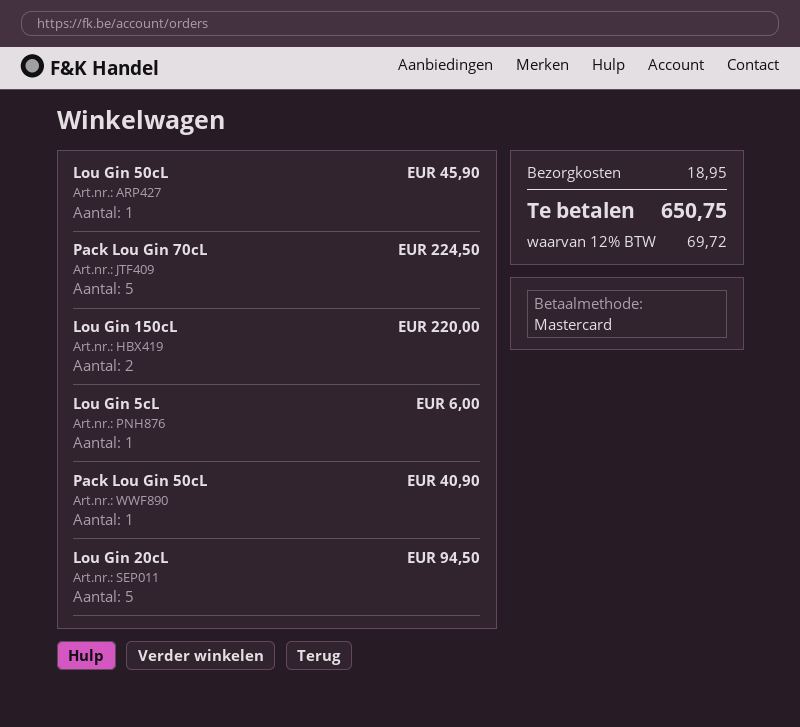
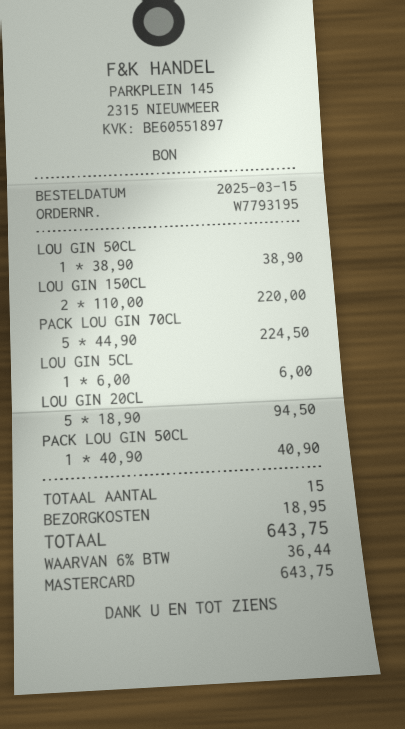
Lou Gin 50cL: 1 for 45.90 -> 1 for 38.90
tax: 12% = 69.72 -> 6% = 36.44
total: 650.75 -> 643.75

